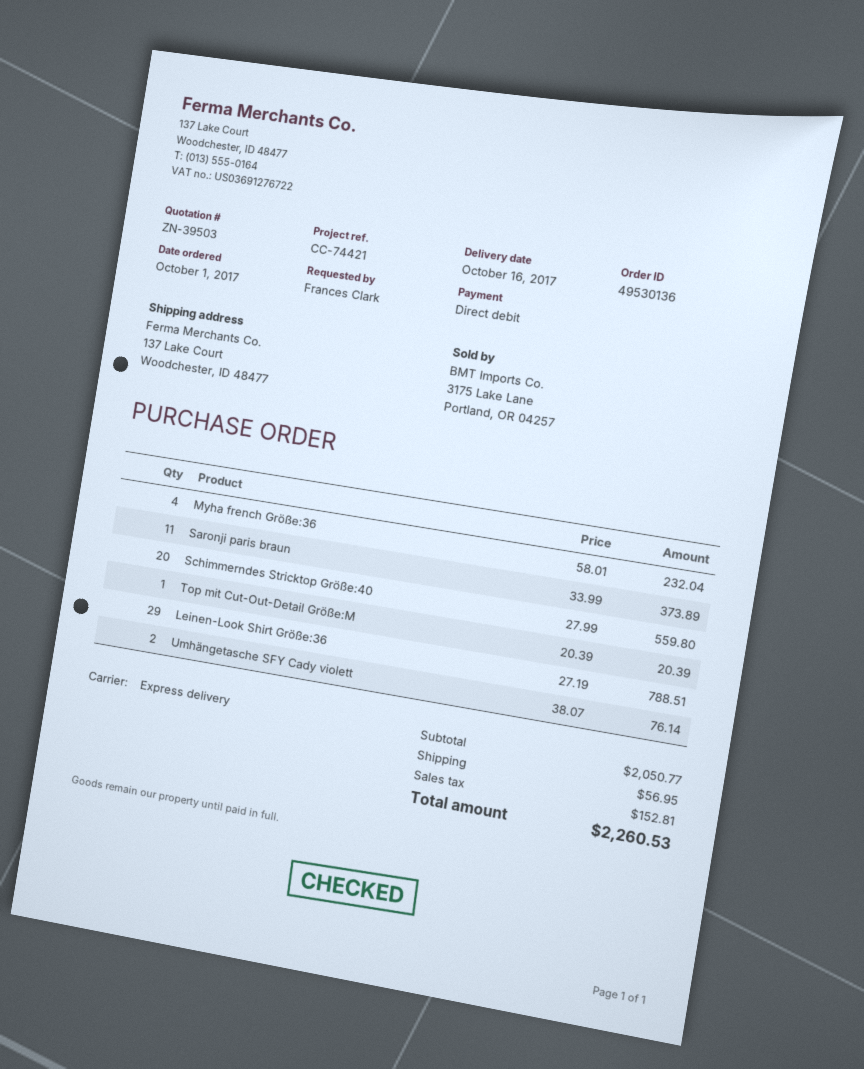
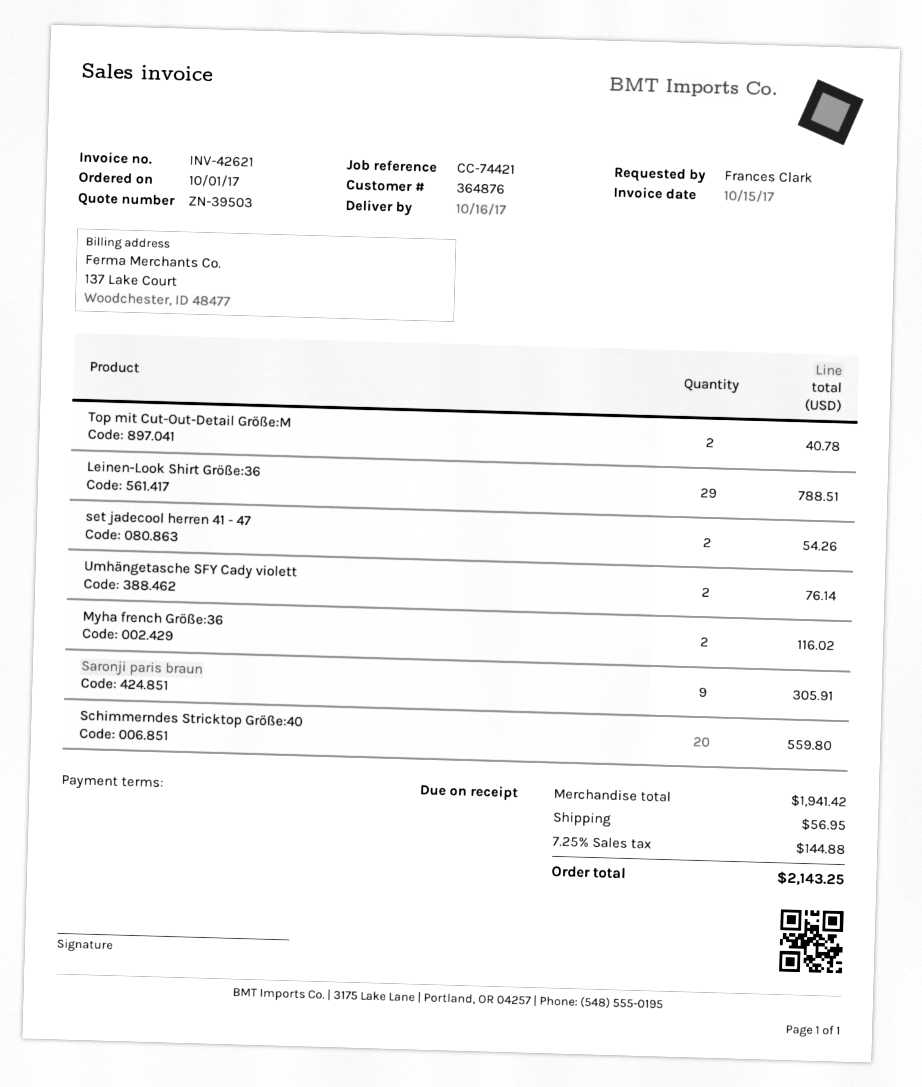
Myha french Größe:36: 4 for 232.04 -> 2 for 116.02
Saronji paris braun: 11 for 373.89 -> 9 for 305.91
Top mit Cut-Out-Detail Größe:M: 1 for 20.39 -> 2 for 40.78
set jadecool herren 41 - 47: none -> 2 for 54.26
subtotal: 2050.77 -> 1941.42
tax: 152.81 -> 144.88
total: 2260.53 -> 2143.25

